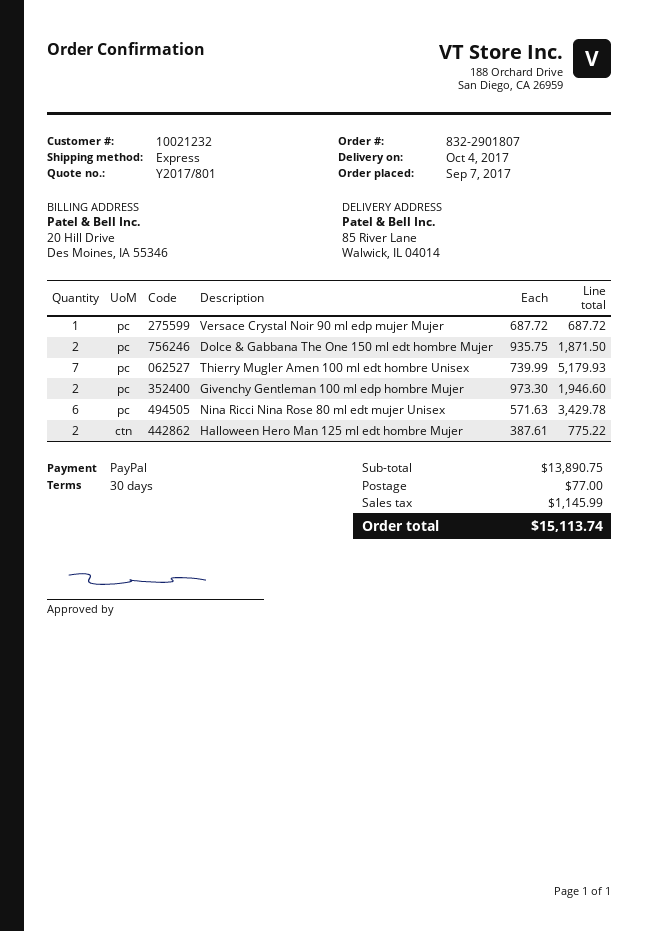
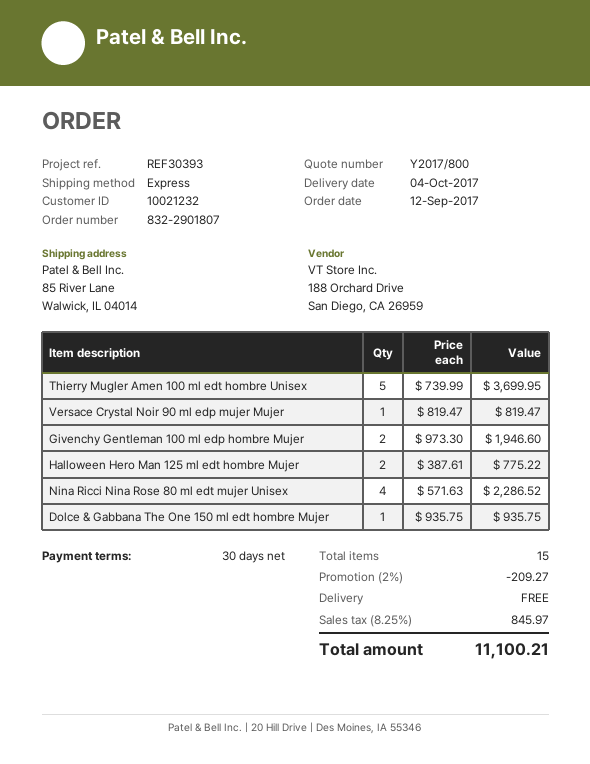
quote number: Y2017/801 -> Y2017/800
order date: 2017-09-07 -> 2017-09-12
Versace Crystal Noir 90 ml edp mujer Mujer: 1 x 687.72 = 687.72 -> 1 x 819.47 = 819.47
Dolce & Gabbana The One 150 ml edt hombre Mujer: 2 x 935.75 = 1871.50 -> 1 x 935.75 = 935.75
Thierry Mugler Amen 100 ml edt hombre Unisex: 7 x 739.99 = 5179.93 -> 5 x 739.99 = 3699.95
Nina Ricci Nina Rose 80 ml edt mujer Unisex: 6 x 571.63 = 3429.78 -> 4 x 571.63 = 2286.52
discount: none -> 2% = 209.27
shipping: 77.00 -> 0.00
tax: 1145.99 -> 845.97
total: 15113.74 -> 11100.21

